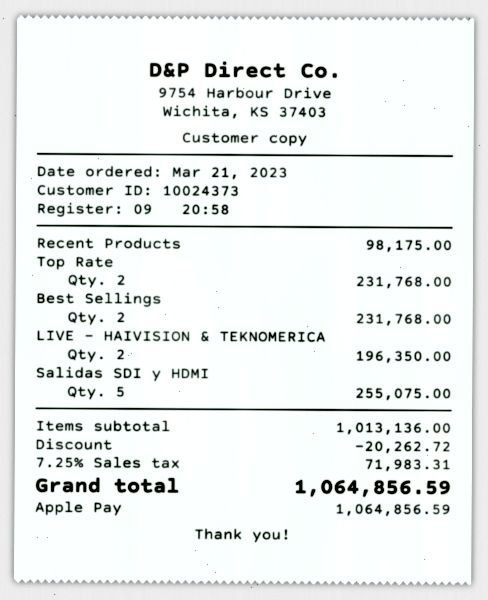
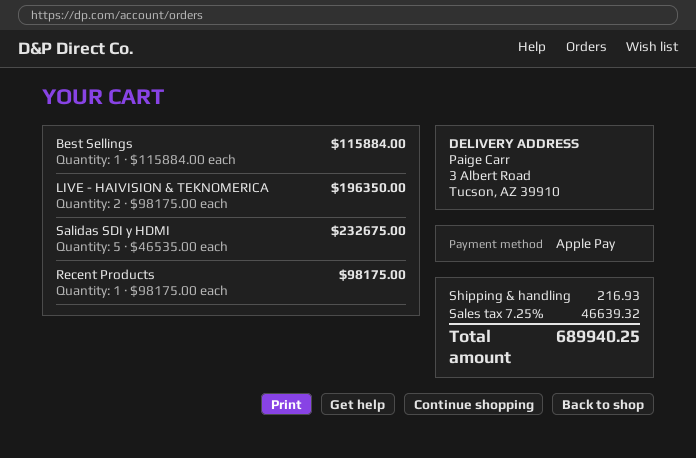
Top Rate: 2 for 231768.00 -> none
Best Sellings: 2 for 231768.00 -> 1 for 115884.00
Salidas SDI y HDMI: 5 for 255075.00 -> 5 for 232675.00
discount: 20262.72 -> none
shipping: none -> 216.93
tax: 7.25% = 71983.31 -> 7.25% = 46639.32
total: 1064856.59 -> 689940.25

